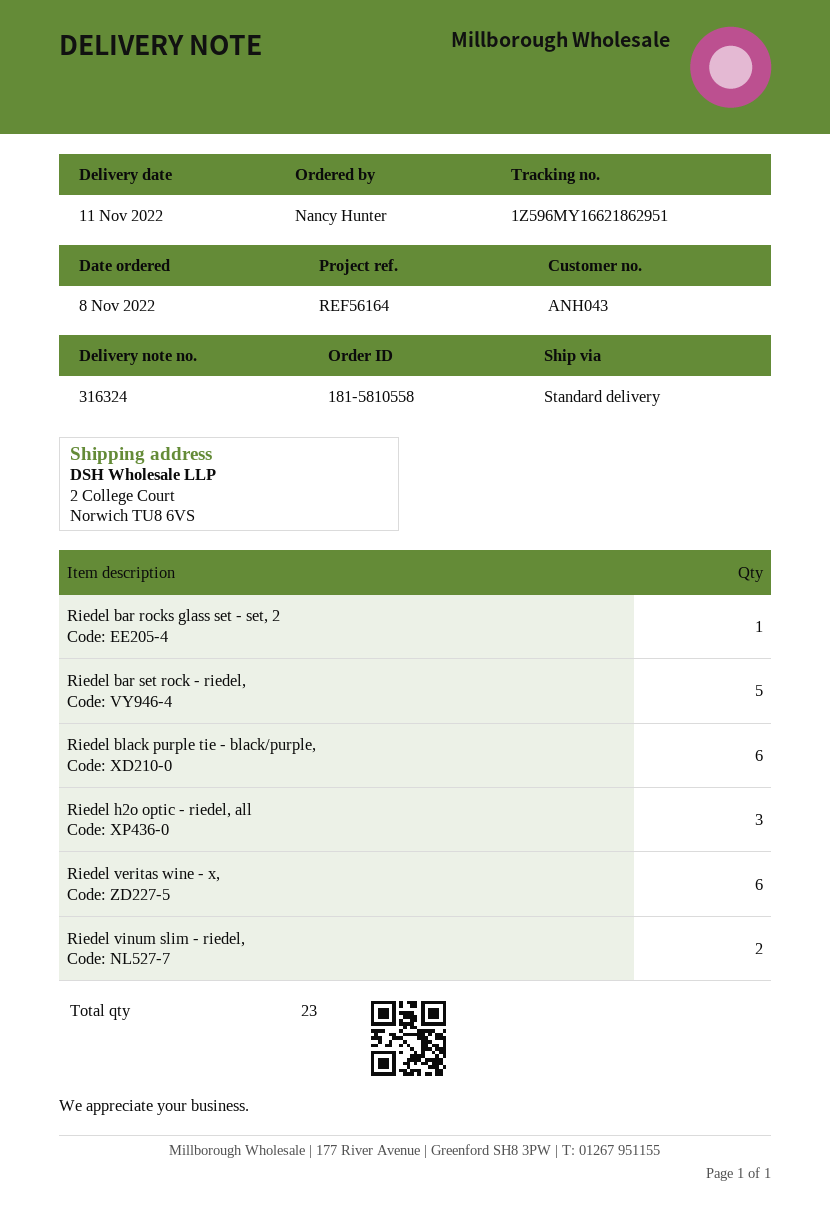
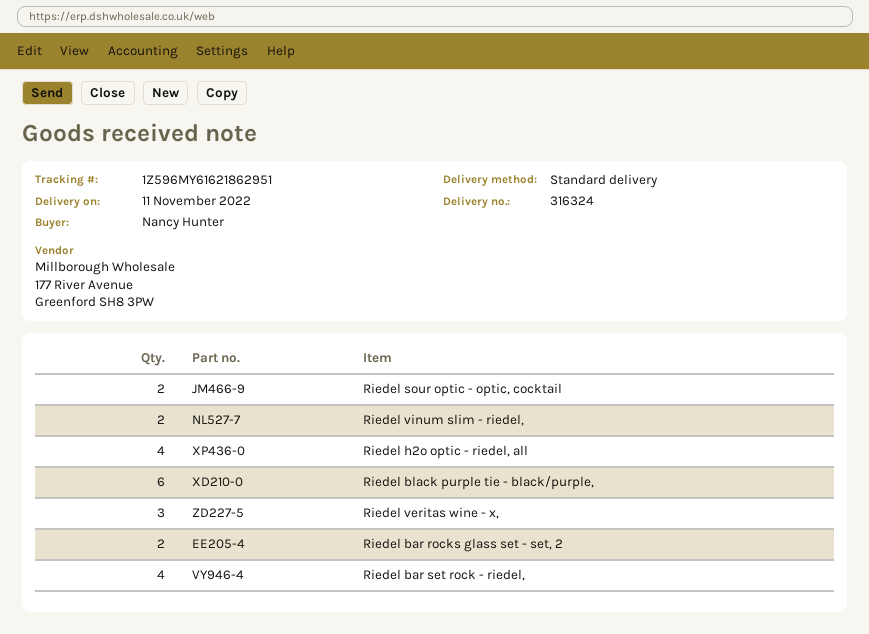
tracking number: 1Z596MY16621862951 -> 1Z596MY61621862951
Riedel bar rocks glass set - set, 2: 1 -> 2
Riedel bar set rock - riedel,: 5 -> 4
Riedel h2o optic - riedel, all: 3 -> 4
Riedel veritas wine - x,: 6 -> 3
Riedel sour optic - optic, cocktail: none -> 2

